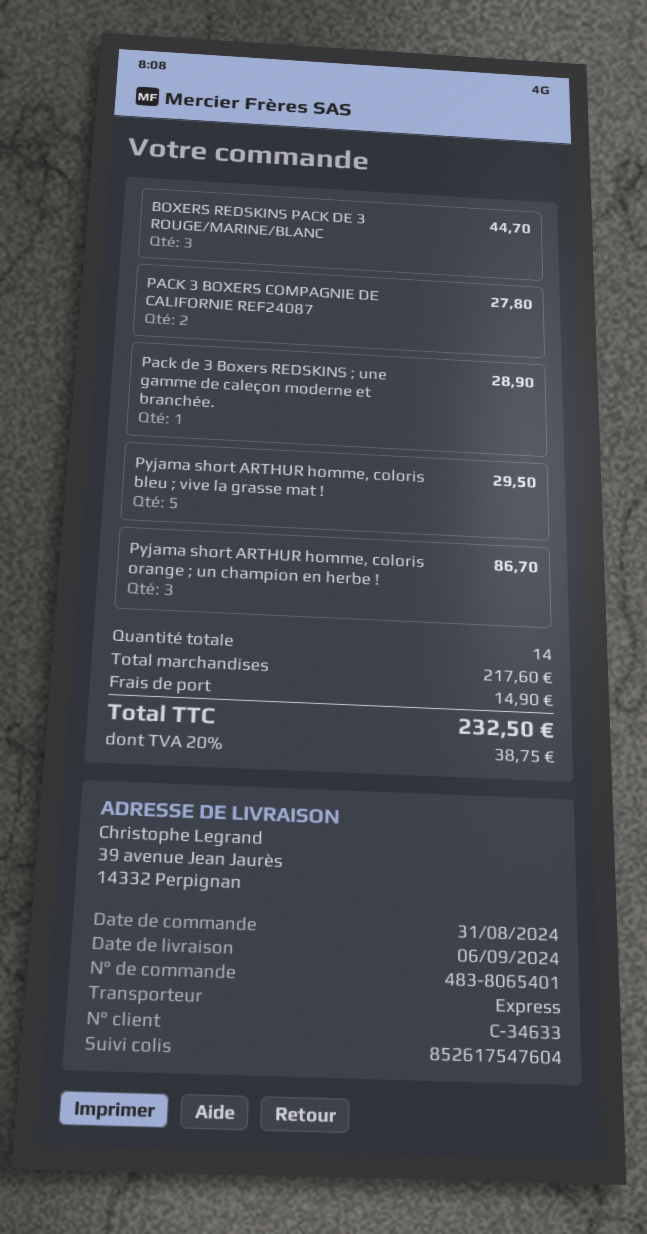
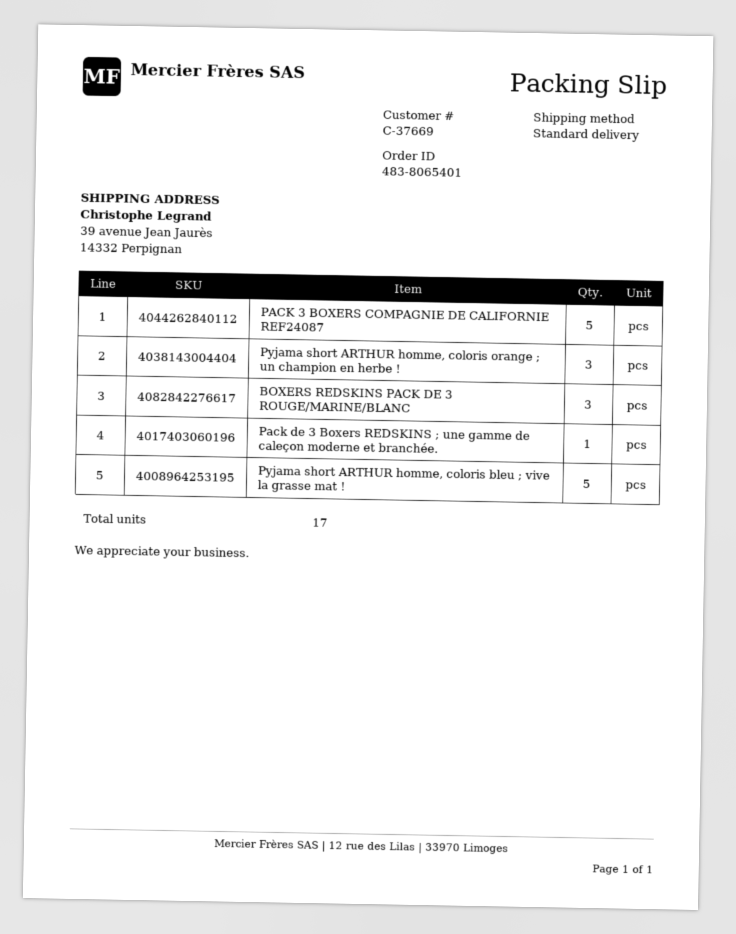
customer number: C-34633 -> C-37669
shipping method: express -> standard
PACK 3 BOXERS COMPAGNIE DE CALIFORNIE REF24087: 2 -> 5
total quantity: 14 -> 17

